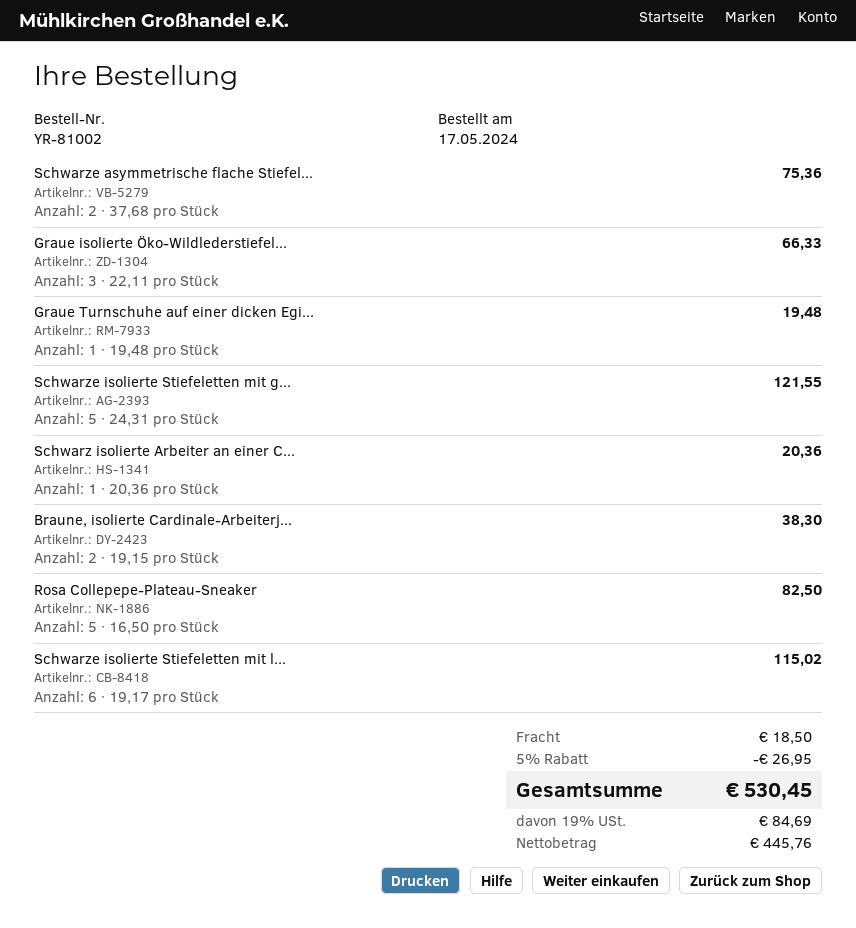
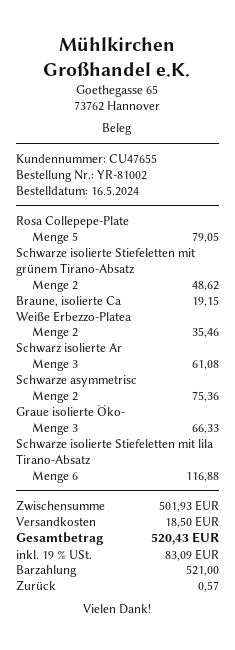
order date: 2024-05-17 -> 2024-05-16
Graue Turnschuhe auf einer dicken Egi...: 1 for 19.48 -> none
Schwarze isolierte Stiefeletten mit g...: 5 for 121.55 -> 2 for 48.62
Schwarz isolierte Arbeiter an einer C...: 1 for 20.36 -> 3 for 61.08
Braune, isolierte Cardinale-Arbeiterj...: 2 for 38.30 -> 1 for 19.15
Rosa Collepepe-Plateau-Sneaker: 5 for 82.50 -> 5 for 79.05
Schwarze isolierte Stiefeletten mit l...: 6 for 115.02 -> 6 for 116.88
Weiße Erbezzo-Platea: none -> 2 for 35.46
discount: 5% = 26.95 -> none
tax: 19% = 84.69 -> 19% = 83.09
total: 530.45 -> 520.43

